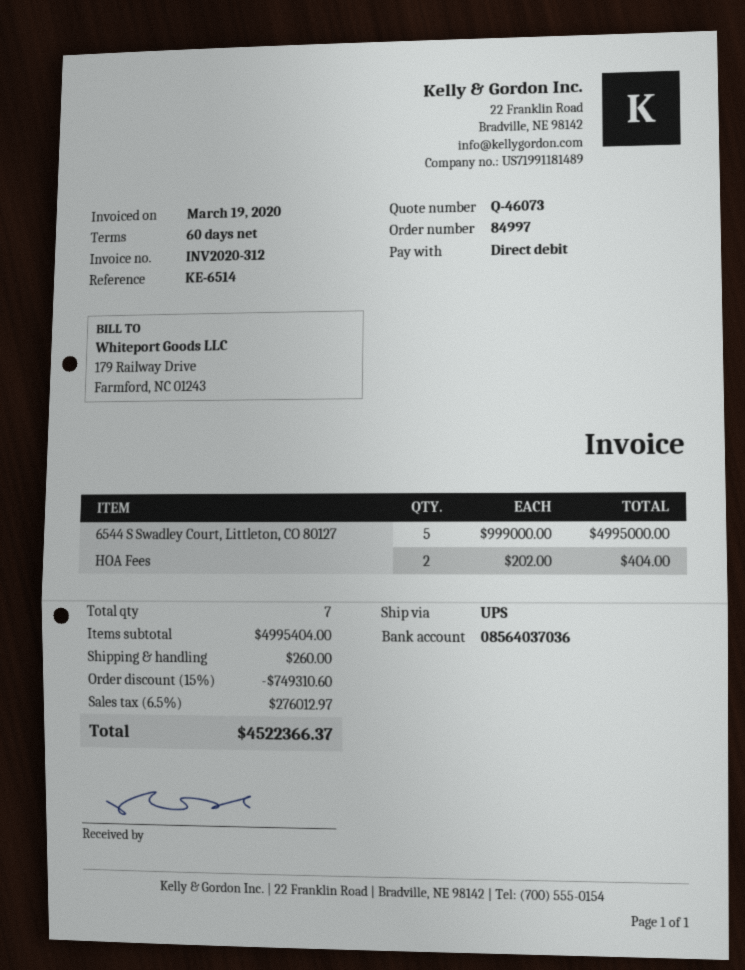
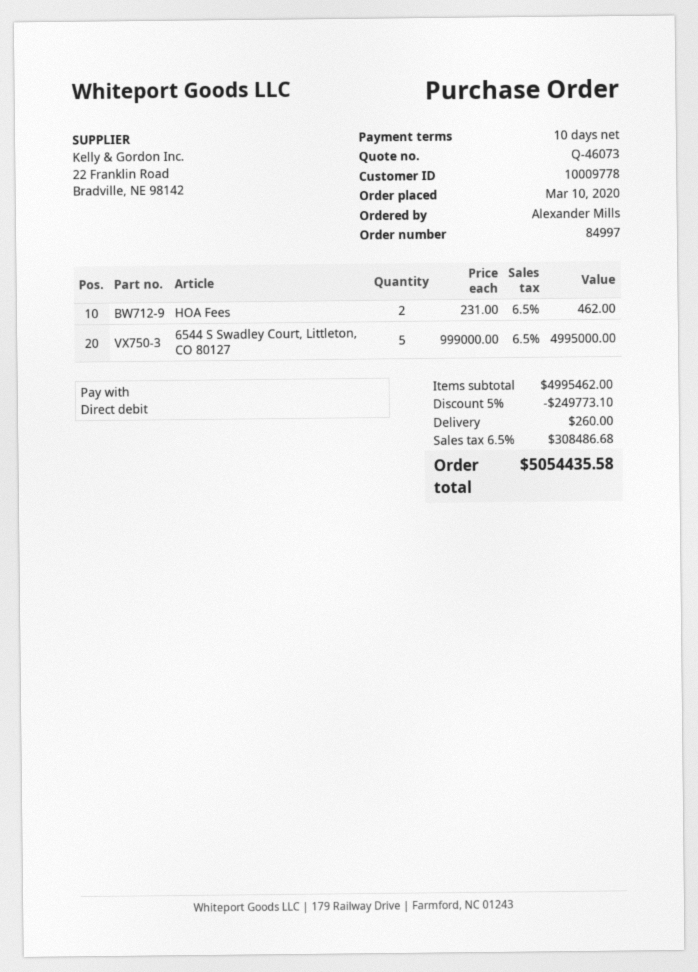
payment terms: 60 days -> 10 days
HOA Fees: 2 x 202.00 = 404.00 -> 2 x 231.00 = 462.00
subtotal: 4995404.00 -> 4995462.00
discount: 15% = 749310.60 -> 5% = 249773.10
tax: 6.5% = 276012.97 -> 6.5% = 308486.68
total: 4522366.37 -> 5054435.58

